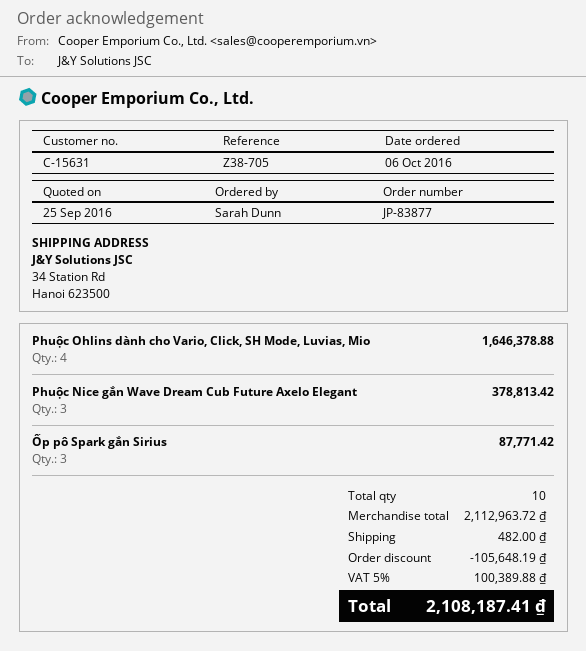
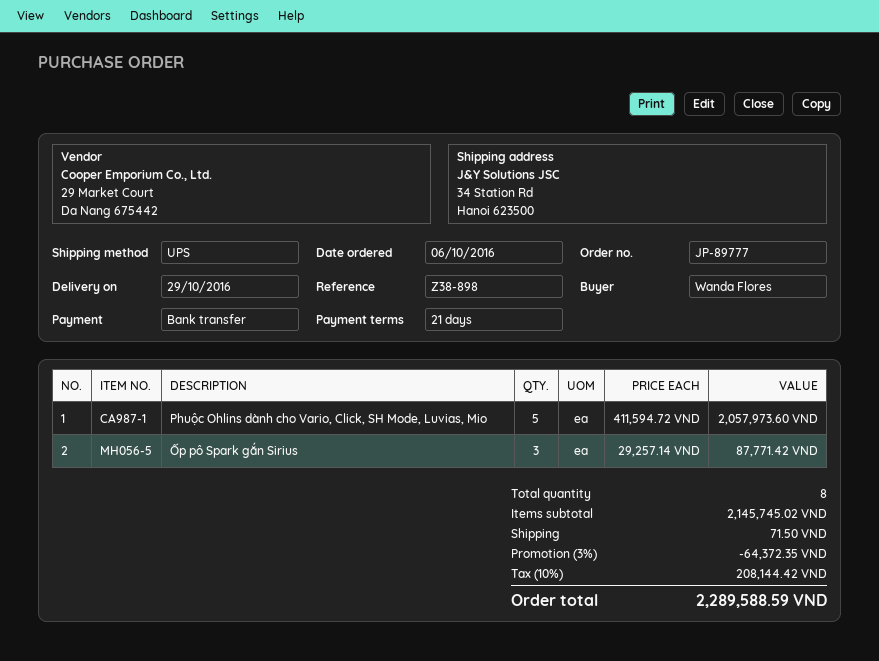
order number: JP-83877 -> JP-89777
reference: Z38-705 -> Z38-898
ordered by: Sarah Dunn -> Wanda Flores
Phuộc Ohlins dành cho Vario, Click, SH Mode, Luvias, Mio: 4 for 1646378.88 -> 5 for 2057973.60
Phuộc Nice gắn Wave Dream Cub Future Axelo Elegant: 3 for 378813.42 -> none
total quantity: 10 -> 8
subtotal: 2112963.72 -> 2145745.02
discount: 105648.19 -> 64372.35
shipping: 482.00 -> 71.50
tax: 5% = 100389.88 -> 10% = 208144.42
total: 2108187.41 -> 2289588.59

